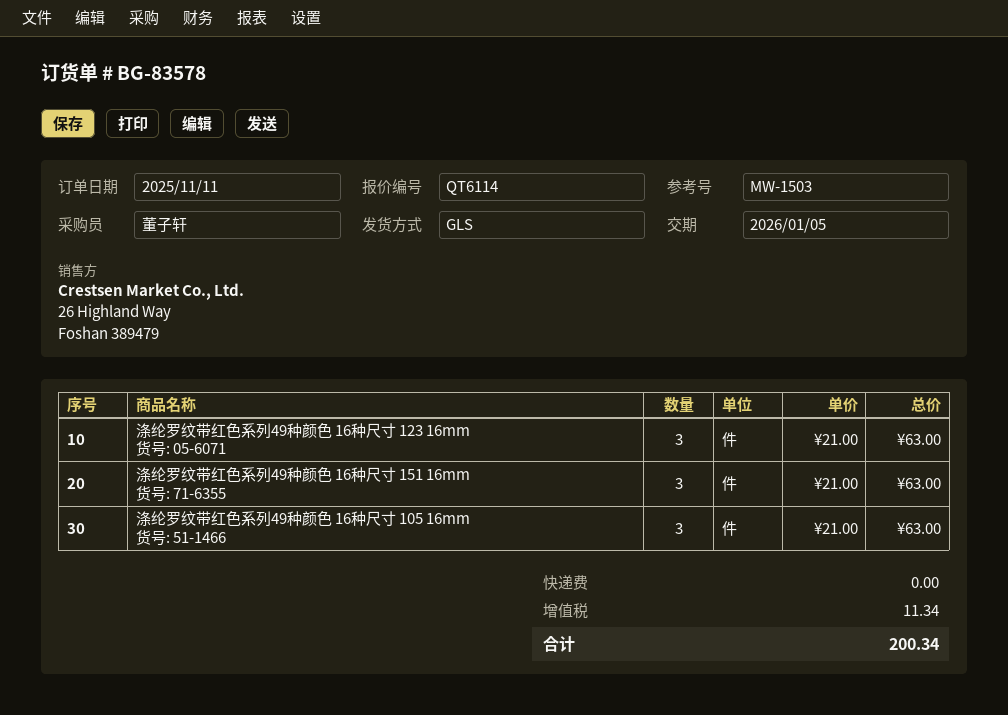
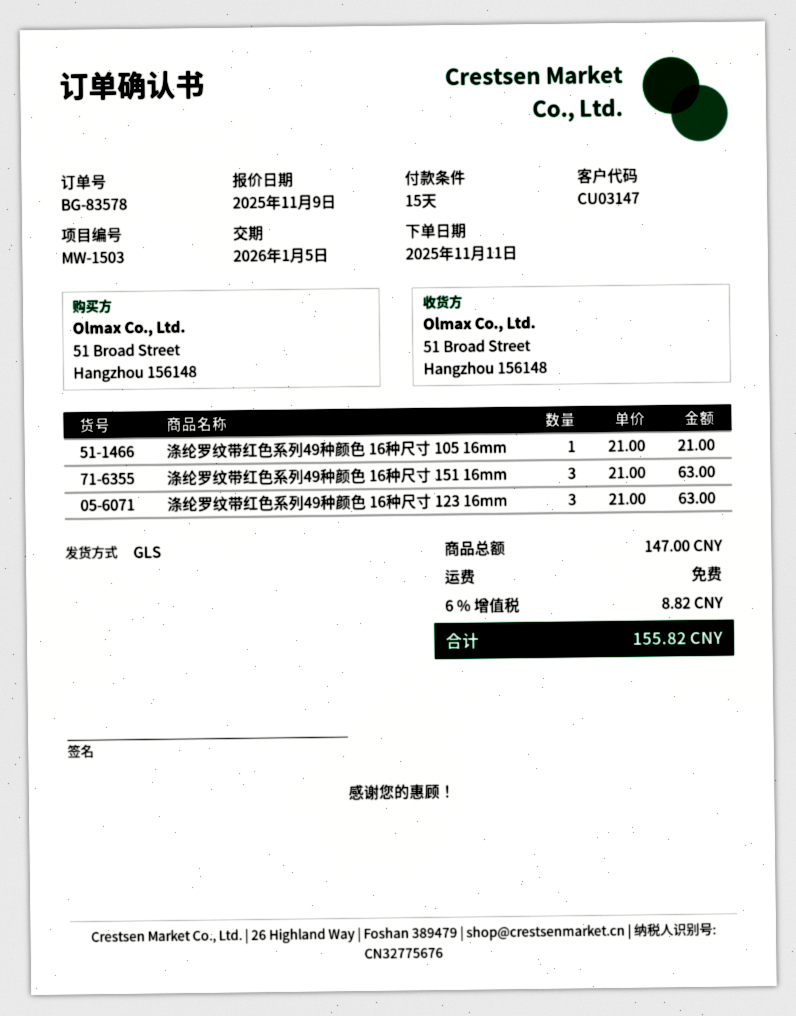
涤纶罗纹带红色系列49种颜色 16种尺寸 105 16mm: 3 x 21.00 = 63.00 -> 1 x 21.00 = 21.00
tax: 11.34 -> 8.82
total: 200.34 -> 155.82

